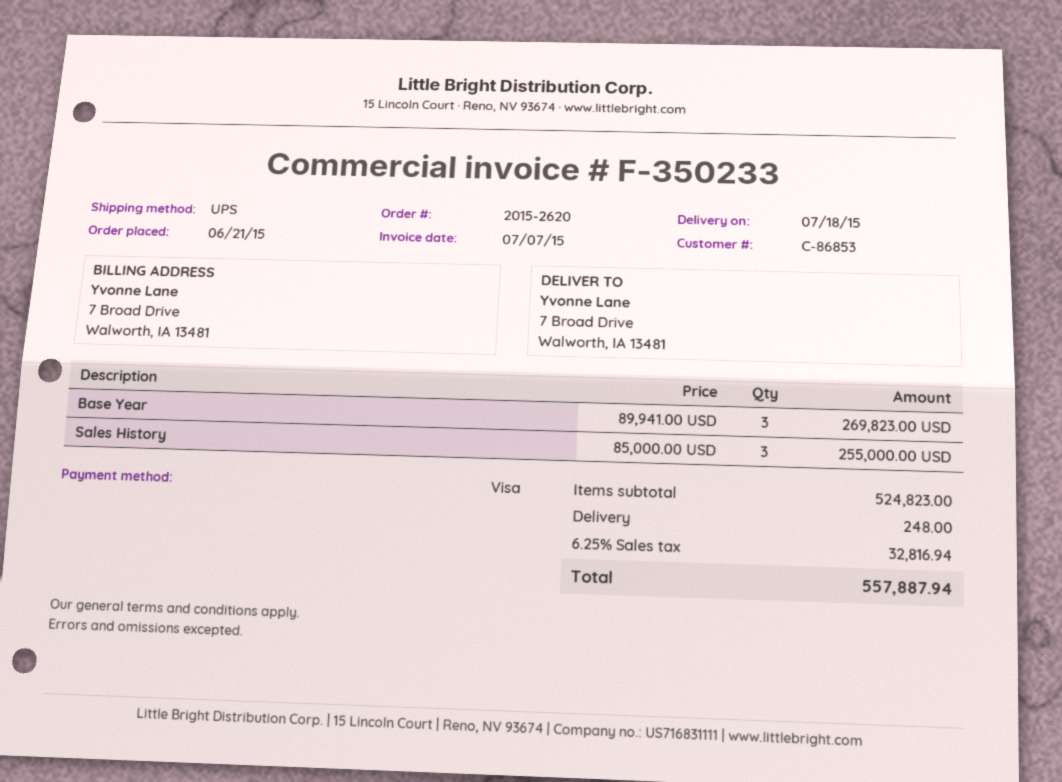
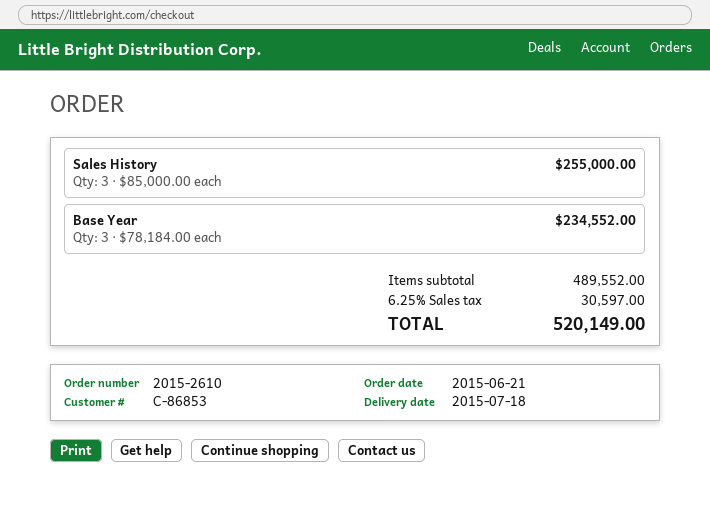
order number: 2015-2620 -> 2015-2610
Base Year: 3 x 89941.00 = 269823.00 -> 3 x 78184.00 = 234552.00
subtotal: 524823.00 -> 489552.00
shipping: 248.00 -> none
tax: 6.25% = 32816.94 -> 6.25% = 30597.00
total: 557887.94 -> 520149.00

